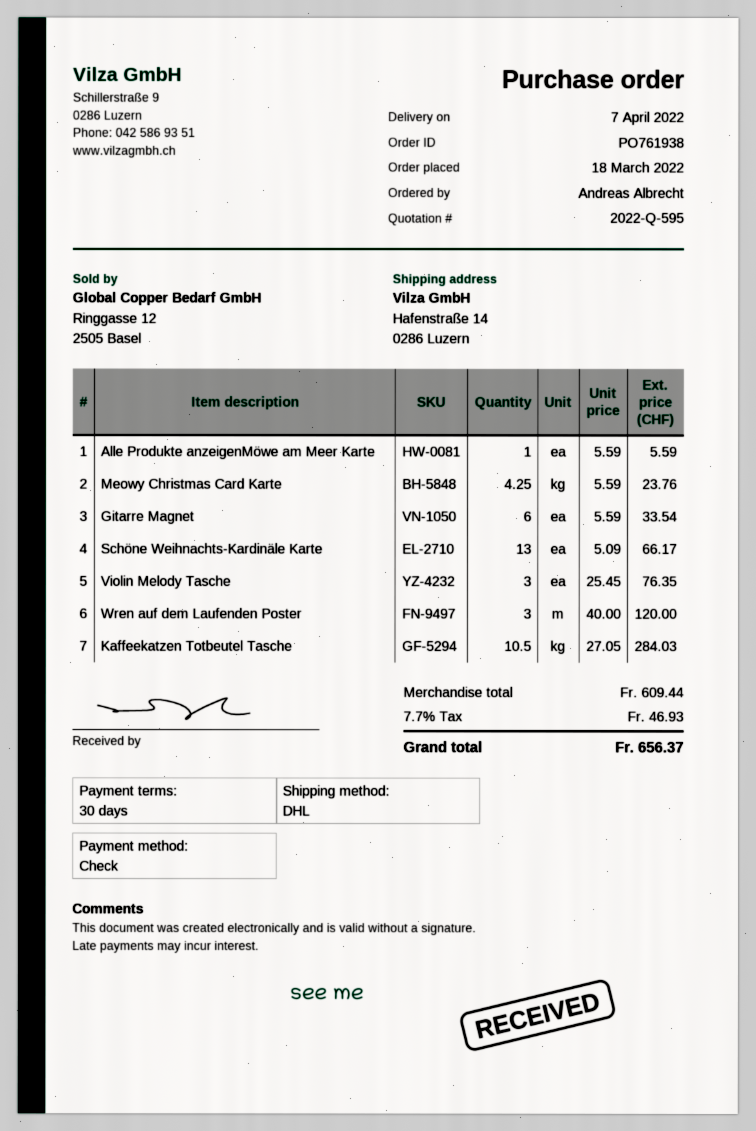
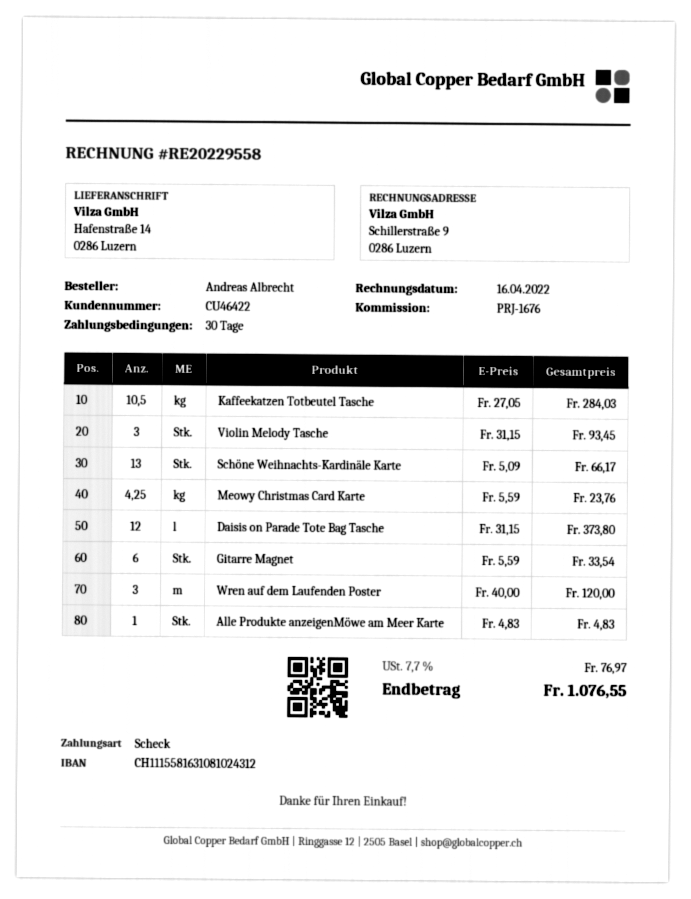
Alle Produkte anzeigenMöwe am Meer Karte: 1 x 5.59 = 5.59 -> 1 x 4.83 = 4.83
Violin Melody Tasche: 3 x 25.45 = 76.35 -> 3 x 31.15 = 93.45
Daisis on Parade Tote Bag Tasche: none -> 12 x 31.15 = 373.80
tax: 7.7% = 46.93 -> 7.7% = 76.97
total: 656.37 -> 1076.55

